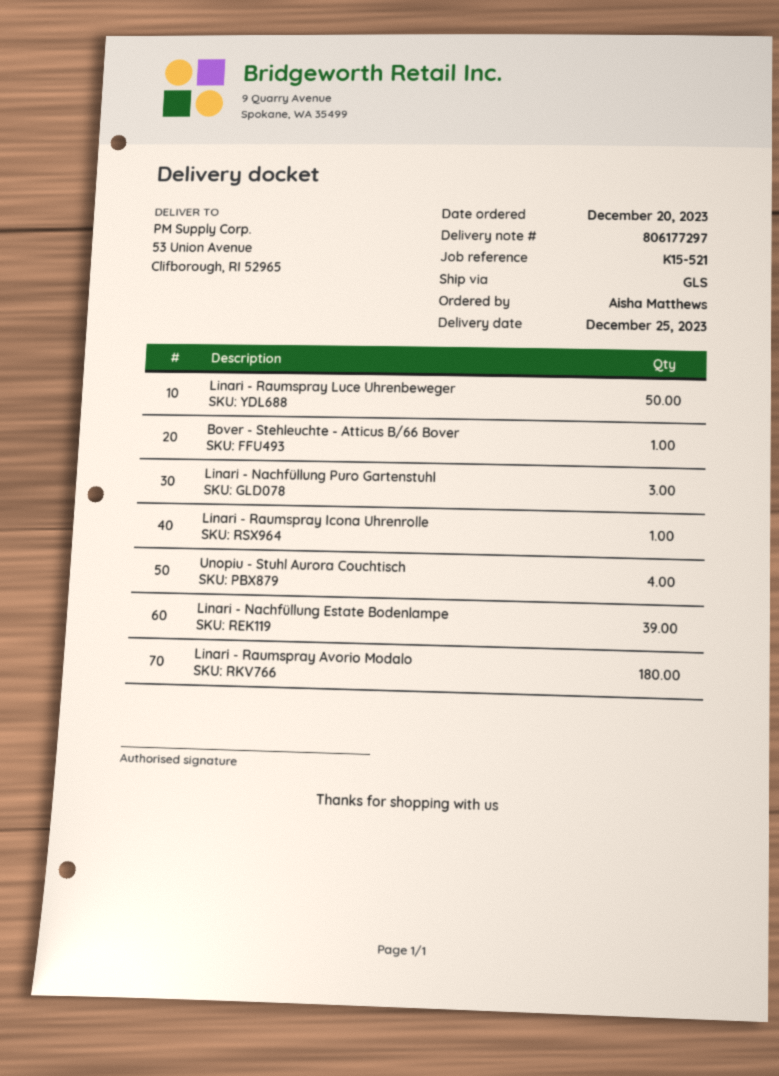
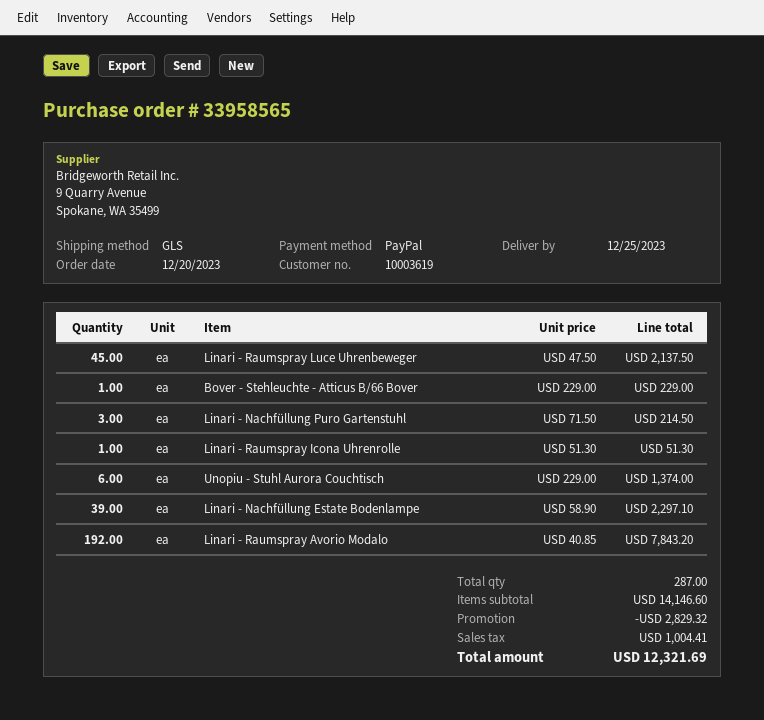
Linari - Raumspray Luce Uhrenbeweger: 50 -> 45
Unopiu - Stuhl Aurora Couchtisch: 4 -> 6
Linari - Raumspray Avorio Modalo: 180 -> 192

